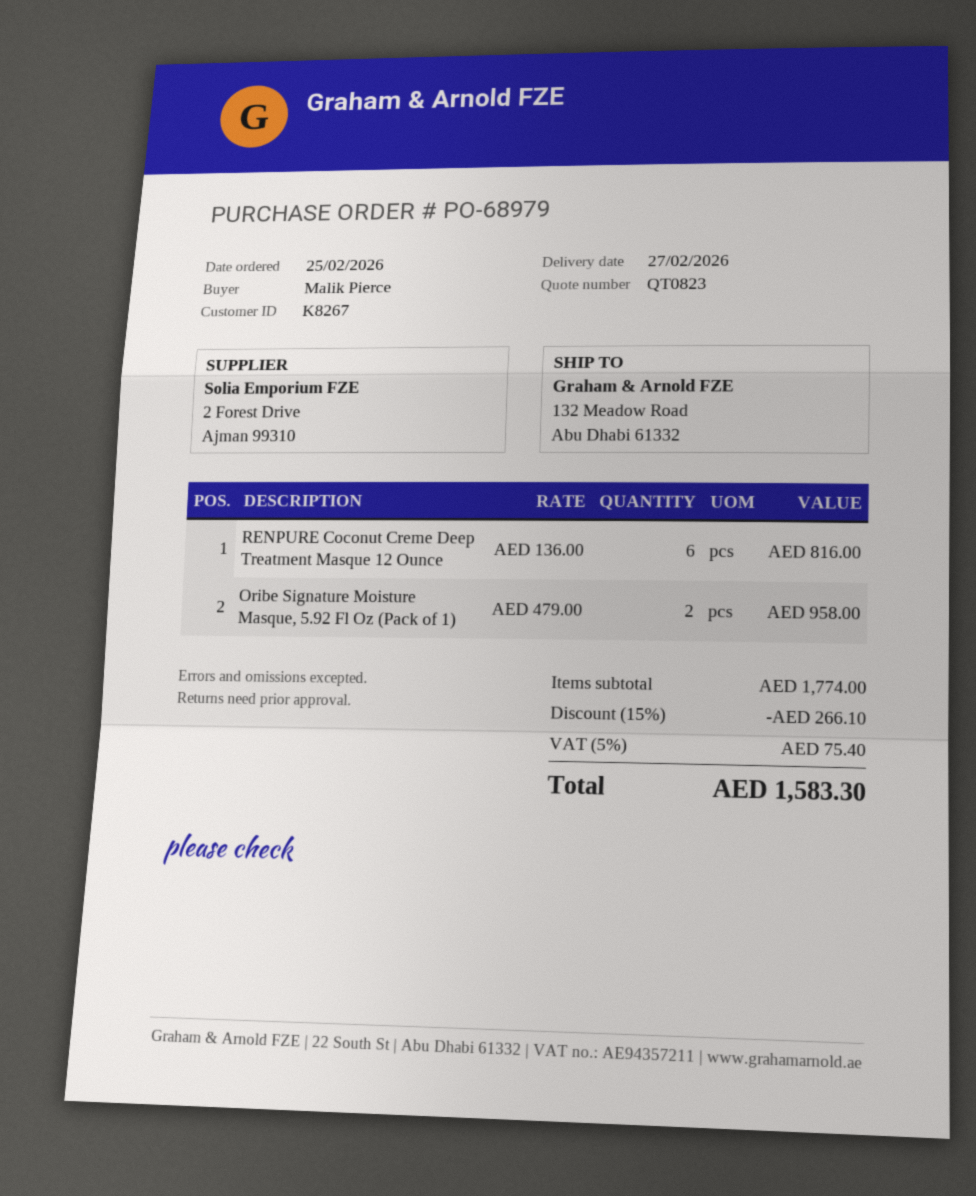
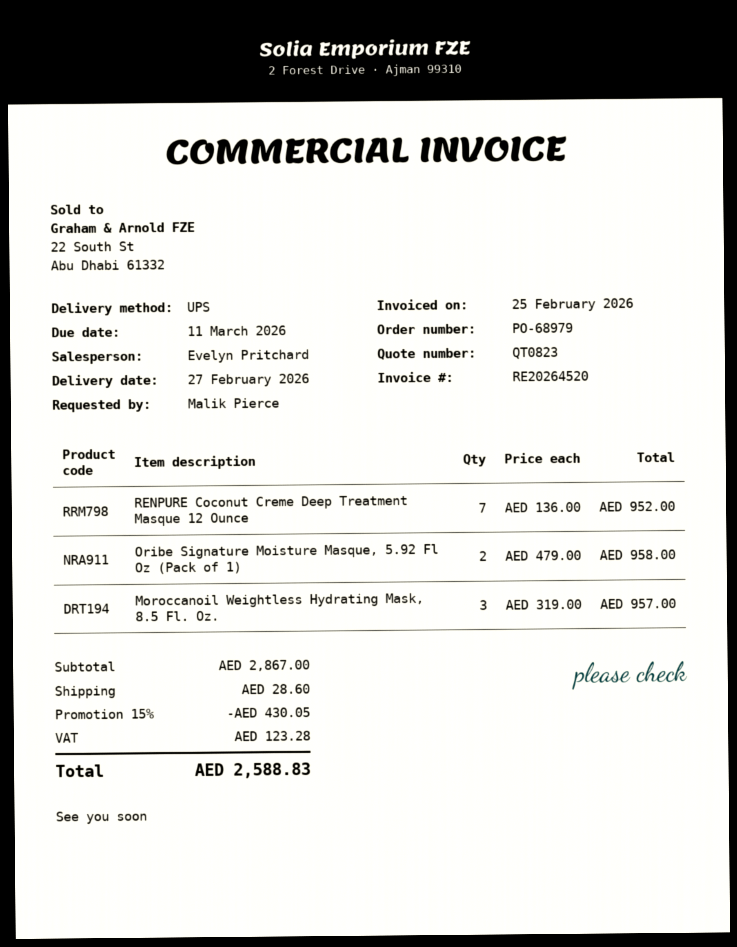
RENPURE Coconut Creme Deep Treatment Masque 12 Ounce: 6 x 136.00 = 816.00 -> 7 x 136.00 = 952.00
Moroccanoil Weightless Hydrating Mask, 8.5 Fl. Oz.: none -> 3 x 319.00 = 957.00
subtotal: 1774.00 -> 2867.00
discount: 15% = 266.10 -> 15% = 430.05
shipping: none -> 28.60
tax: 75.40 -> 123.28
total: 1583.30 -> 2588.83

